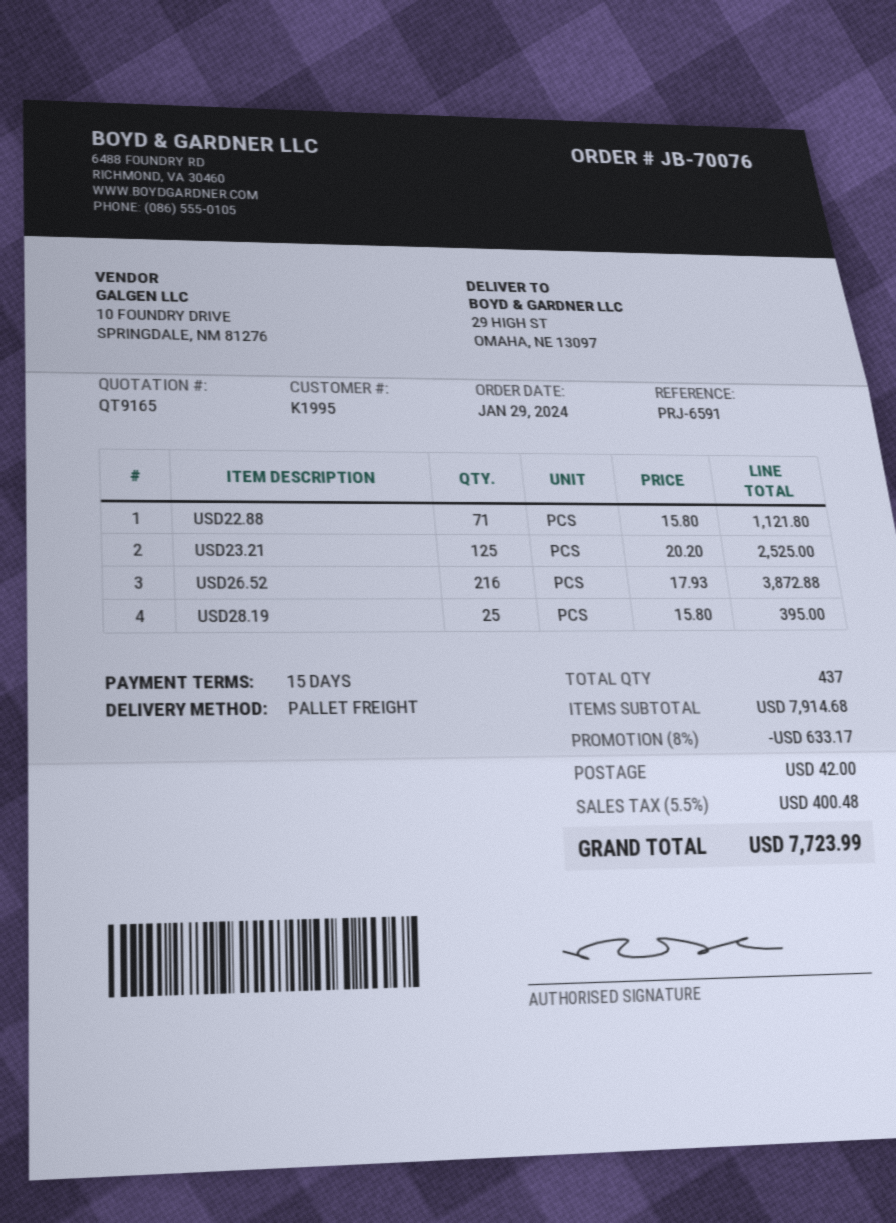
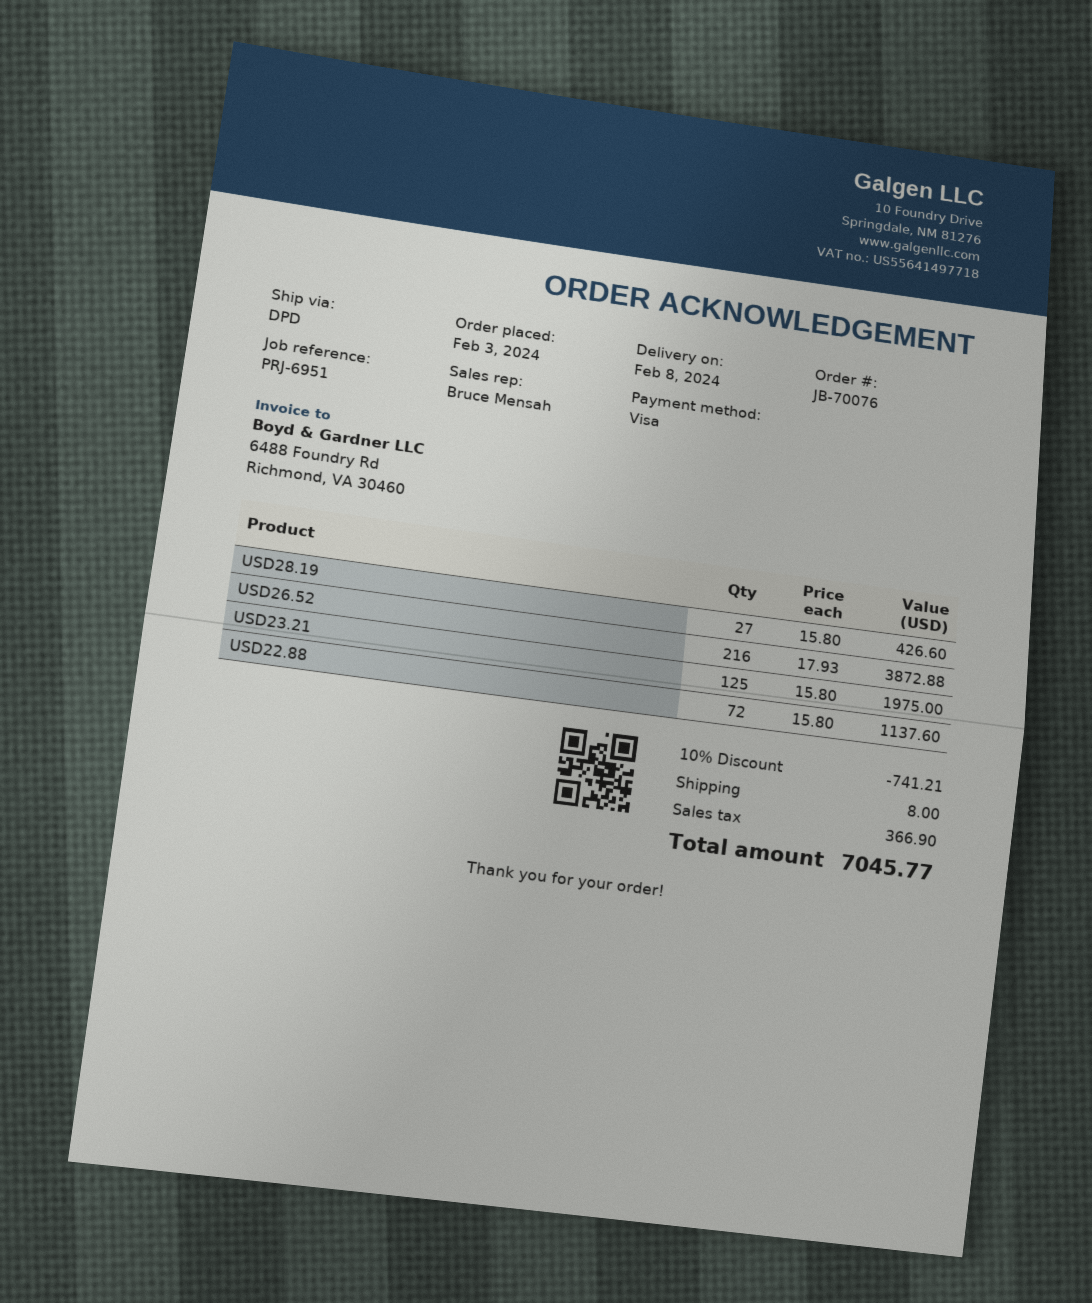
order date: 2024-01-29 -> 2024-02-03
reference: PRJ-6591 -> PRJ-6951
shipping method: pallet freight -> DPD
USD22.88: 71 x 15.80 = 1121.80 -> 72 x 15.80 = 1137.60
USD23.21: 125 x 20.20 = 2525.00 -> 125 x 15.80 = 1975.00
USD28.19: 25 x 15.80 = 395.00 -> 27 x 15.80 = 426.60
discount: 8% = 633.17 -> 10% = 741.21
shipping: 42.00 -> 8.00
tax: 400.48 -> 366.90
total: 7723.99 -> 7045.77

